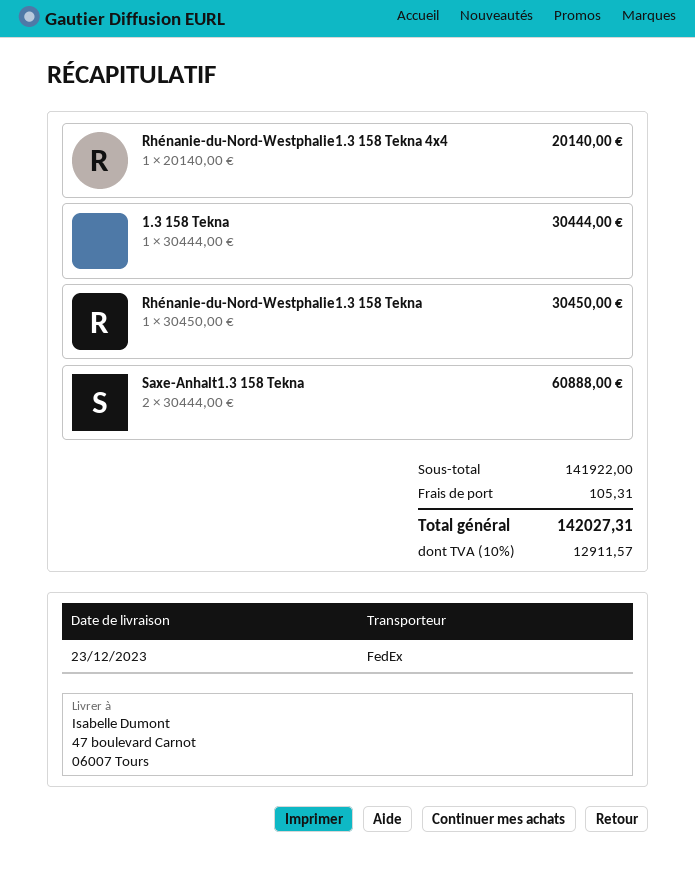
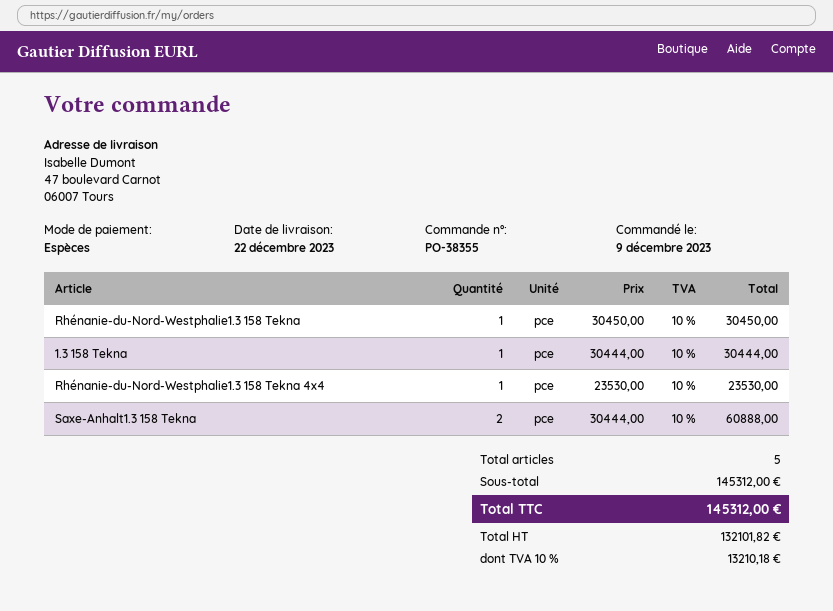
delivery date: 2023-12-23 -> 2023-12-22
Rhénanie-du-Nord-Westphalie1.3 158 Tekna 4x4: 1 x 20140.00 = 20140.00 -> 1 x 23530.00 = 23530.00
subtotal: 141922.00 -> 145312.00
shipping: 105.31 -> none
tax: 10% = 12911.57 -> 10% = 13210.18
total: 142027.31 -> 145312.00

